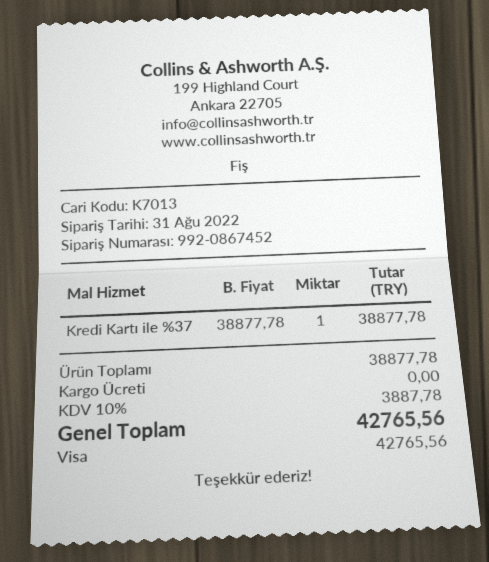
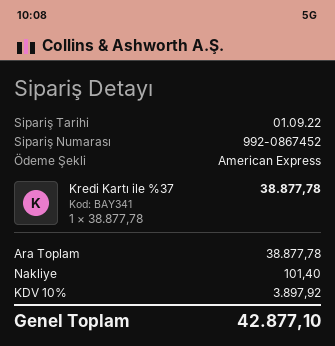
order date: 2022-08-31 -> 2022-09-01
payment method: Visa -> American Express
shipping: 0.00 -> 101.40
tax: 10% = 3887.78 -> 10% = 3897.92
total: 42765.56 -> 42877.10

